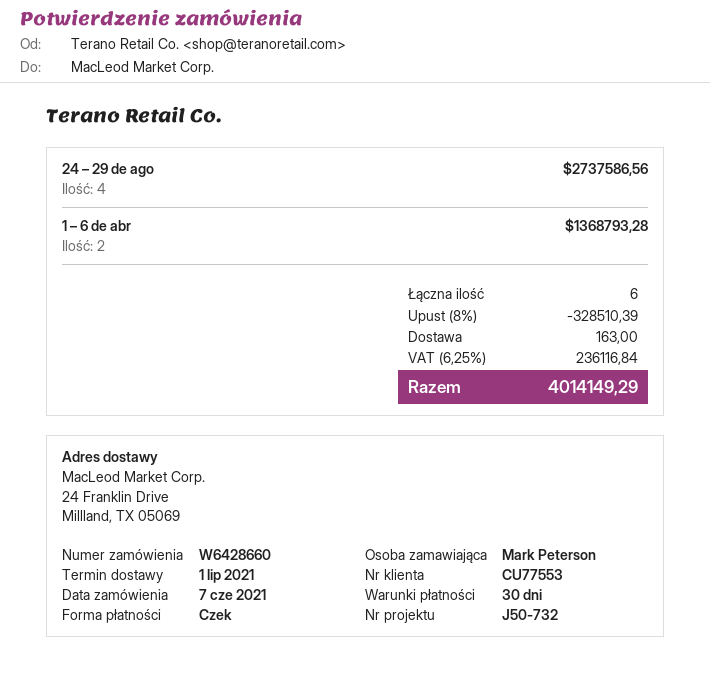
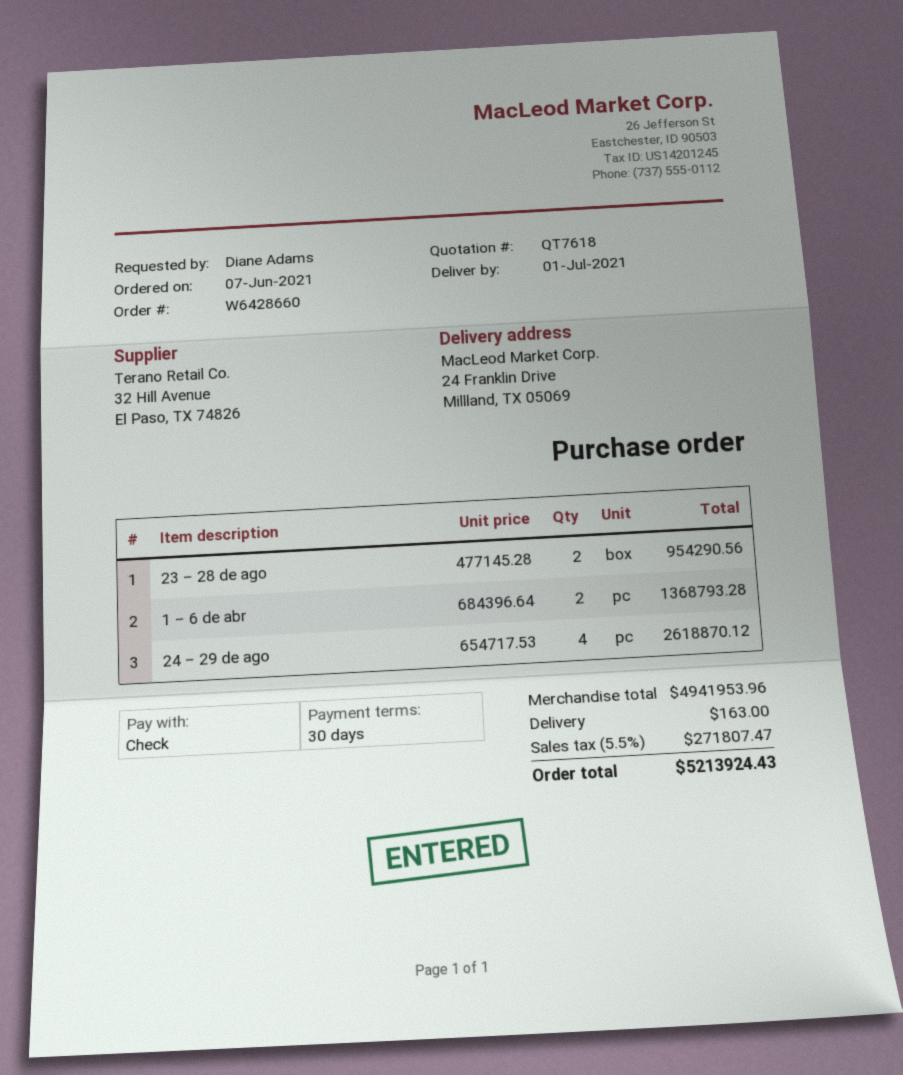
ordered by: Mark Peterson -> Diane Adams
24 – 29 de ago: 4 for 2737586.56 -> 4 for 2618870.12
23 – 28 de ago: none -> 2 for 954290.56
discount: 8% = 328510.39 -> none
tax: 6.25% = 236116.84 -> 5.5% = 271807.47
total: 4014149.29 -> 5213924.43

